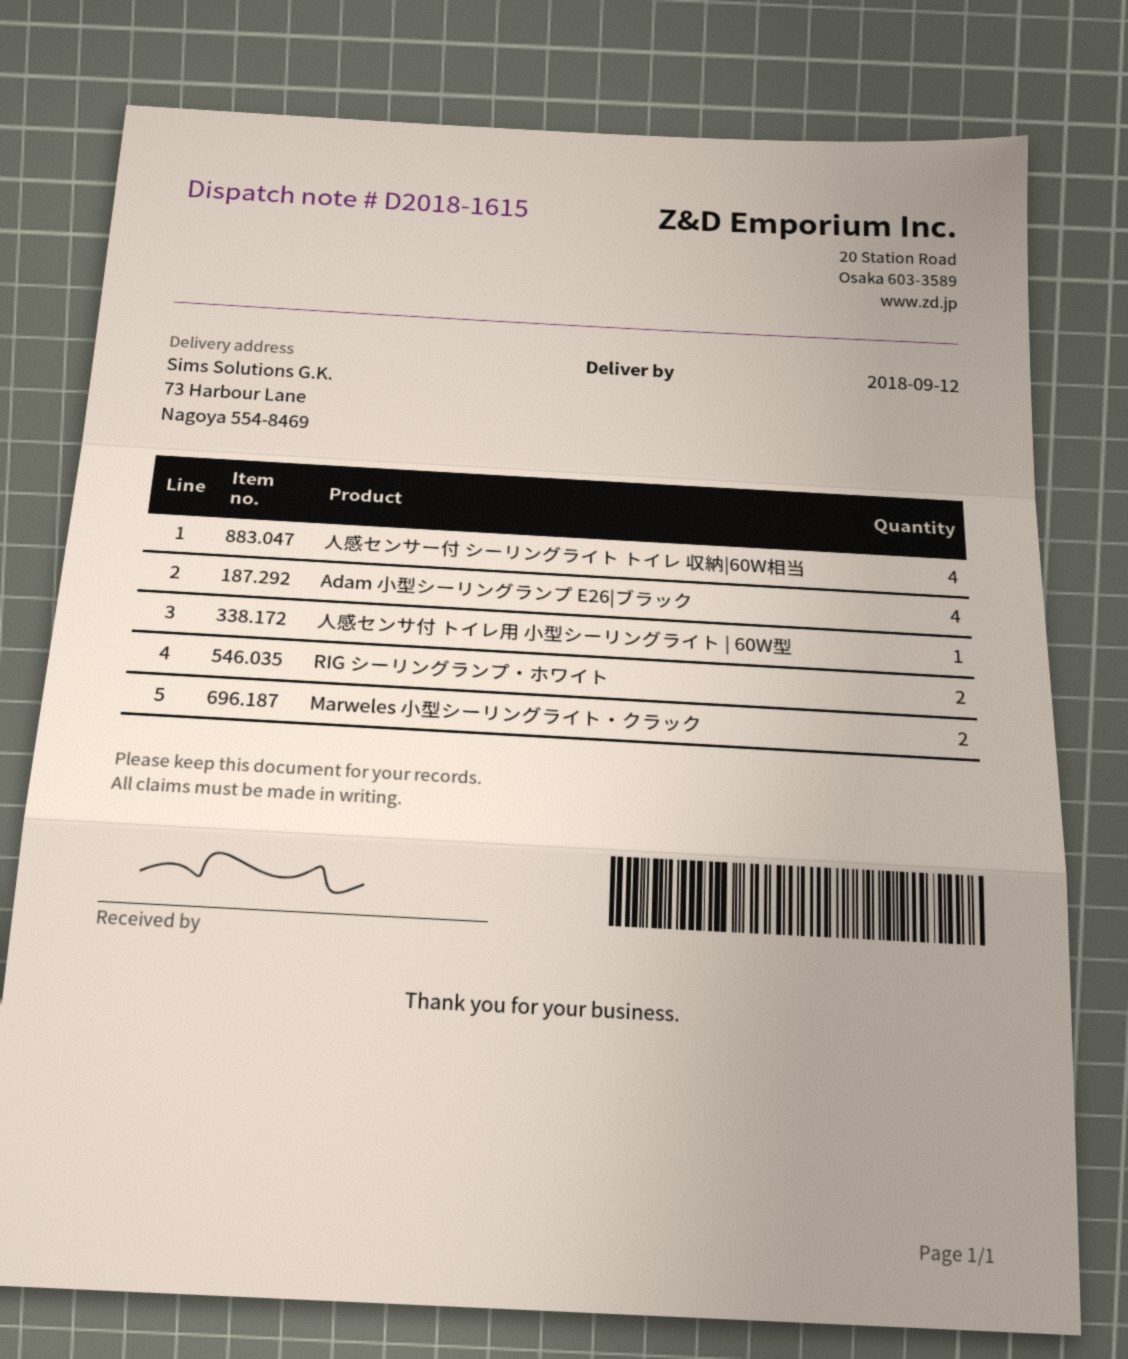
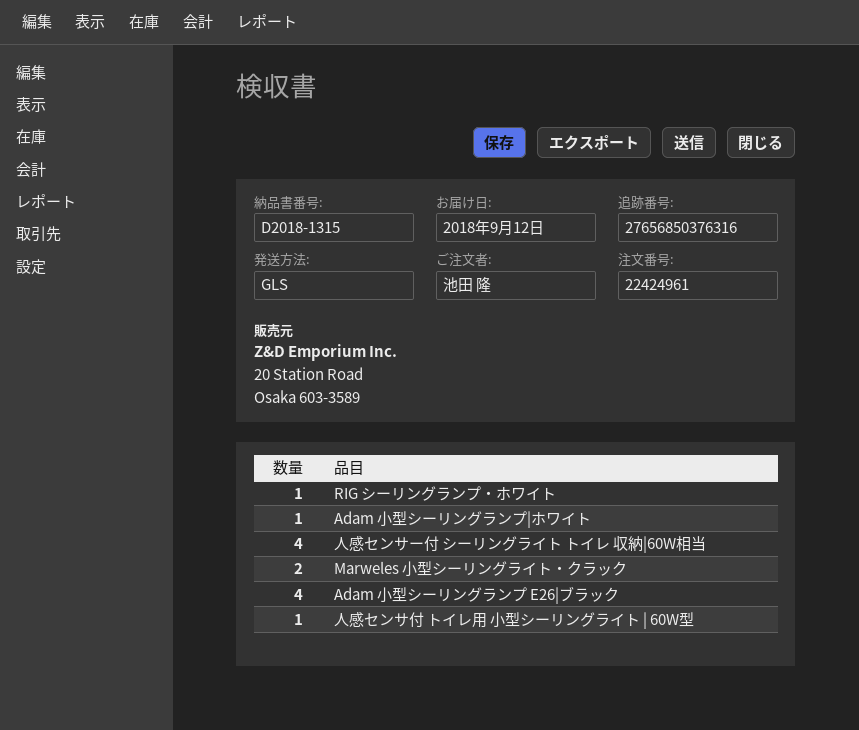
delivery note number: D2018-1615 -> D2018-1315
RIG シーリングランプ・ホワイト: 2 -> 1
Adam 小型シーリングランプ|ホワイト: none -> 1

